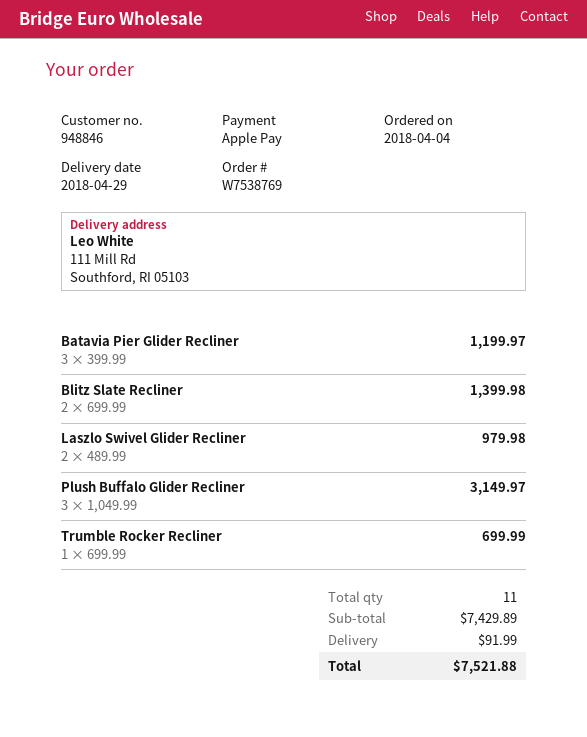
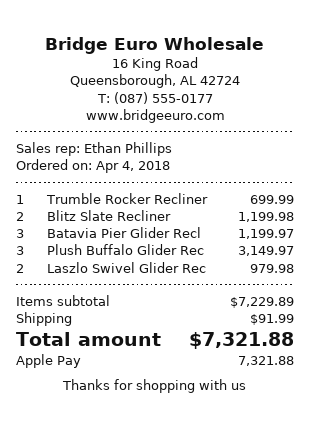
Blitz Slate Recliner: 2 for 1399.98 -> 2 for 1199.98
subtotal: 7429.89 -> 7229.89
total: 7521.88 -> 7321.88

